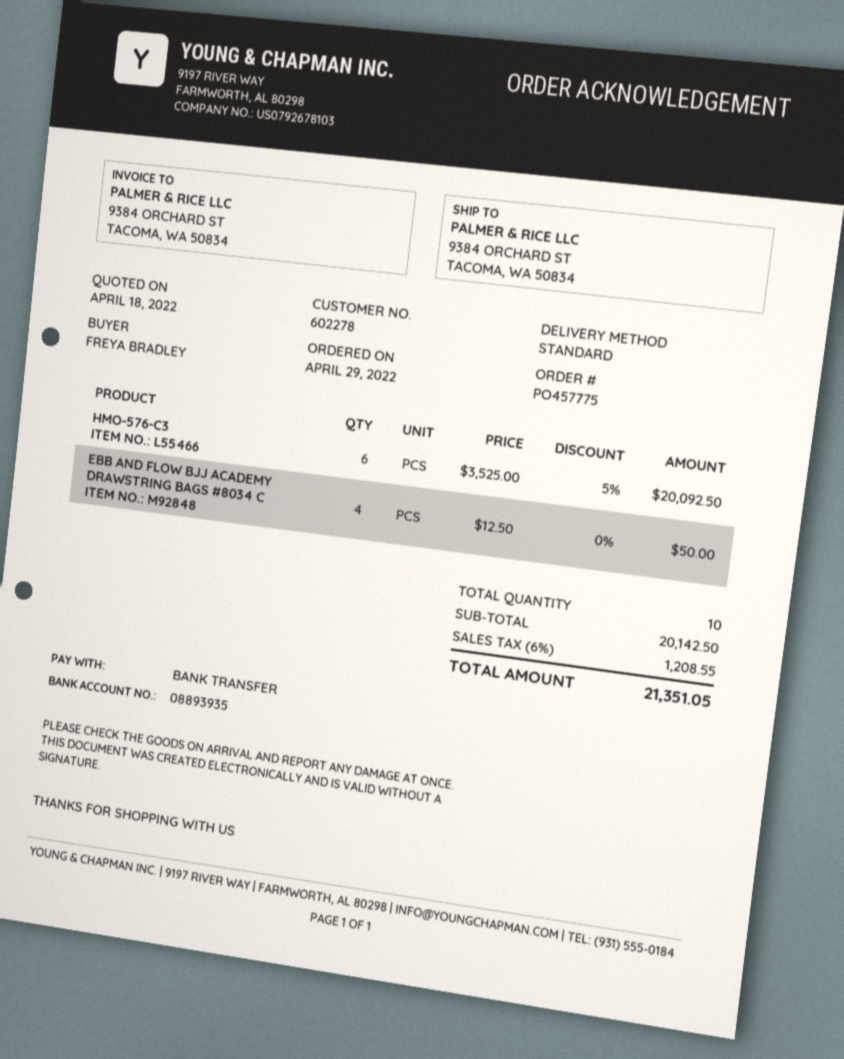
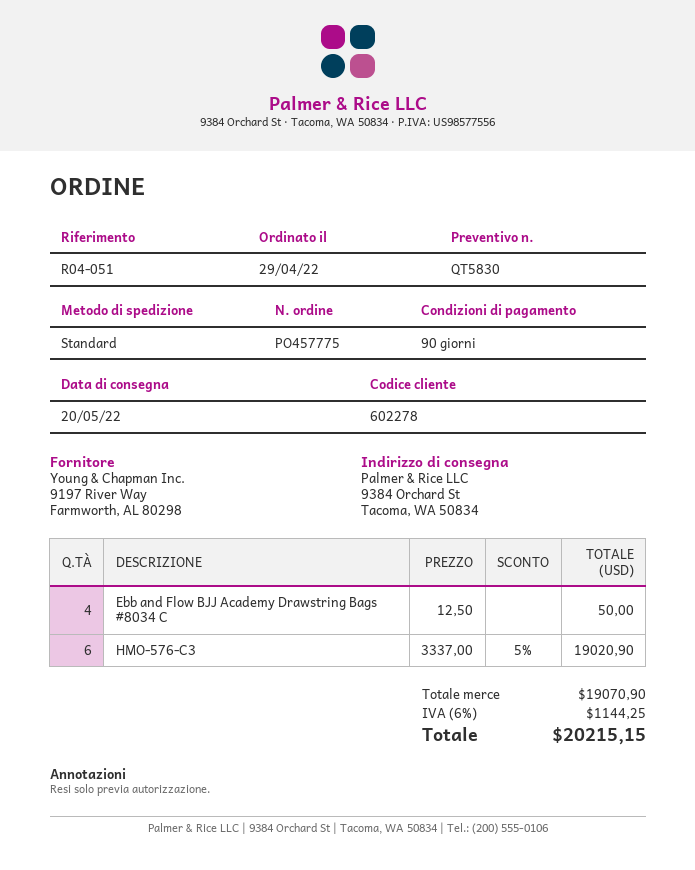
HMO-576-C3: 6 x 3525.00 - 5% = 20092.50 -> 6 x 3337.00 - 5% = 19020.90
subtotal: 20142.50 -> 19070.90
tax: 6% = 1208.55 -> 6% = 1144.25
total: 21351.05 -> 20215.15

